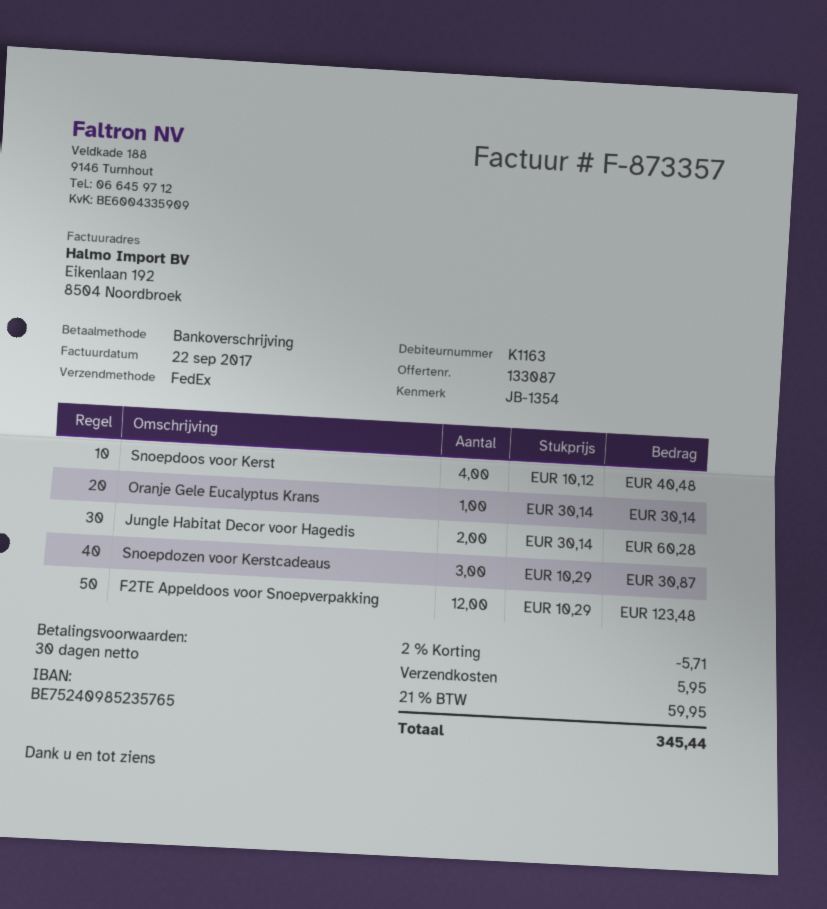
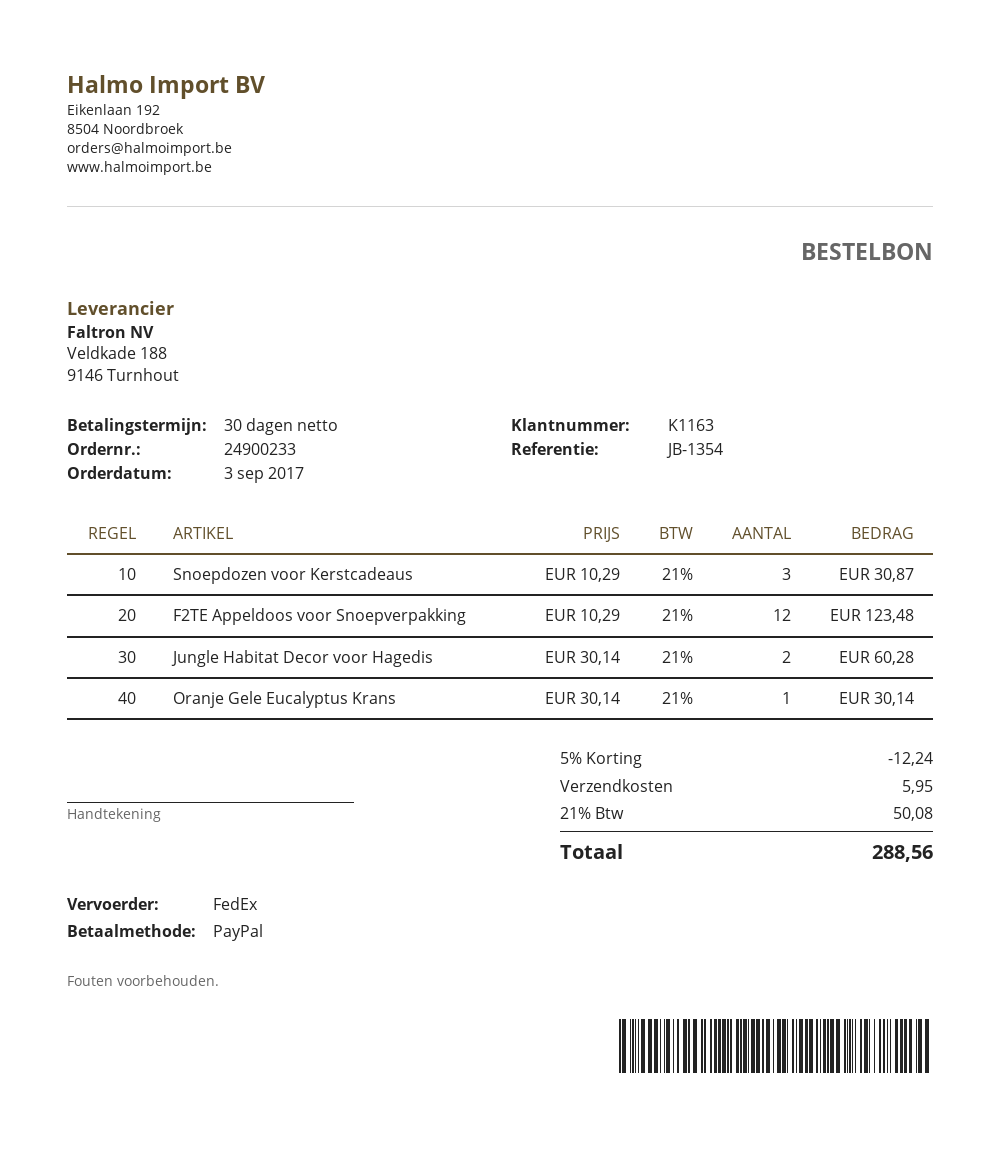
payment method: bank transfer -> PayPal
Snoepdoos voor Kerst: 4 x 10.12 = 40.48 -> none
discount: 2% = 5.71 -> 5% = 12.24
tax: 21% = 59.95 -> 21% = 50.08
total: 345.44 -> 288.56

